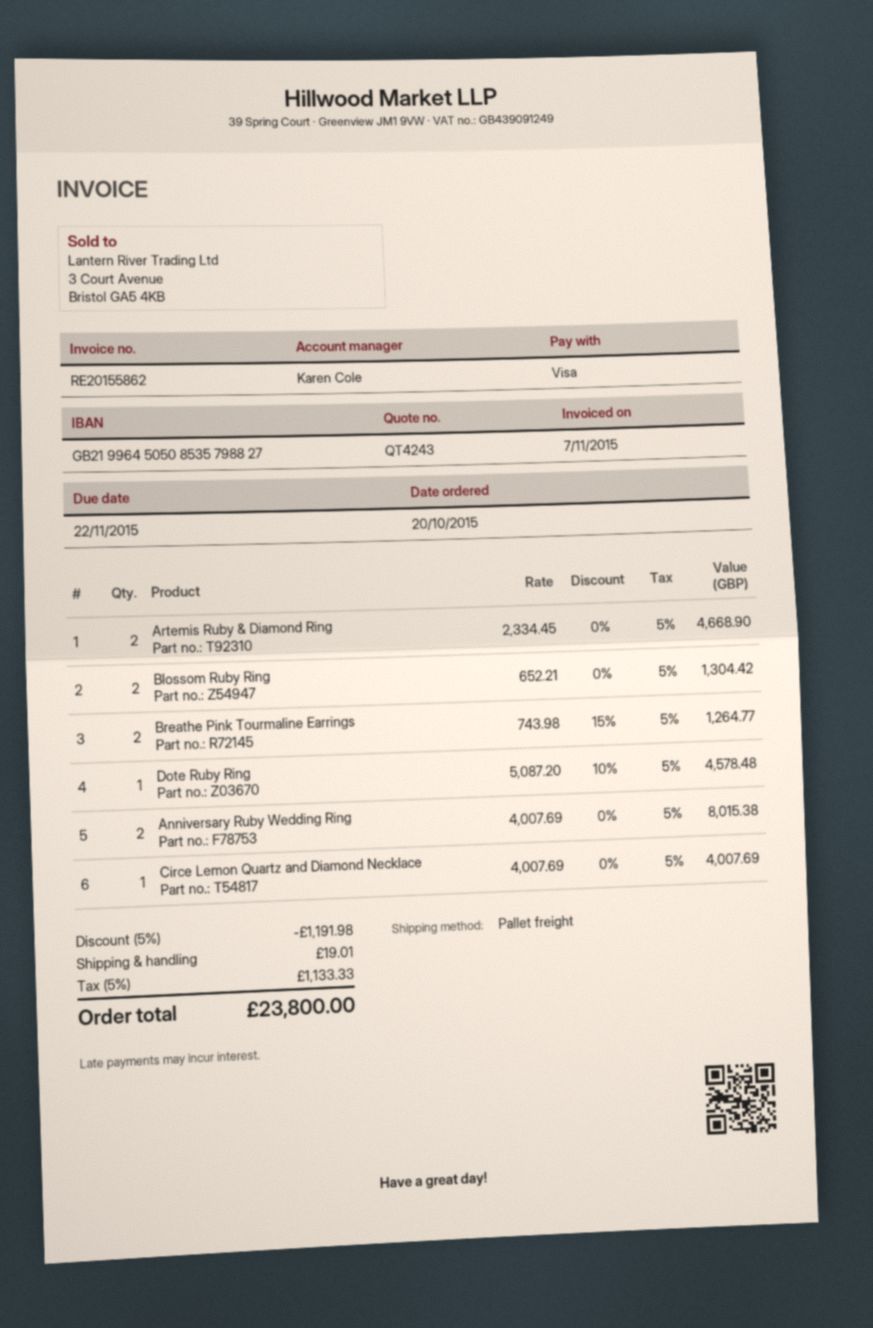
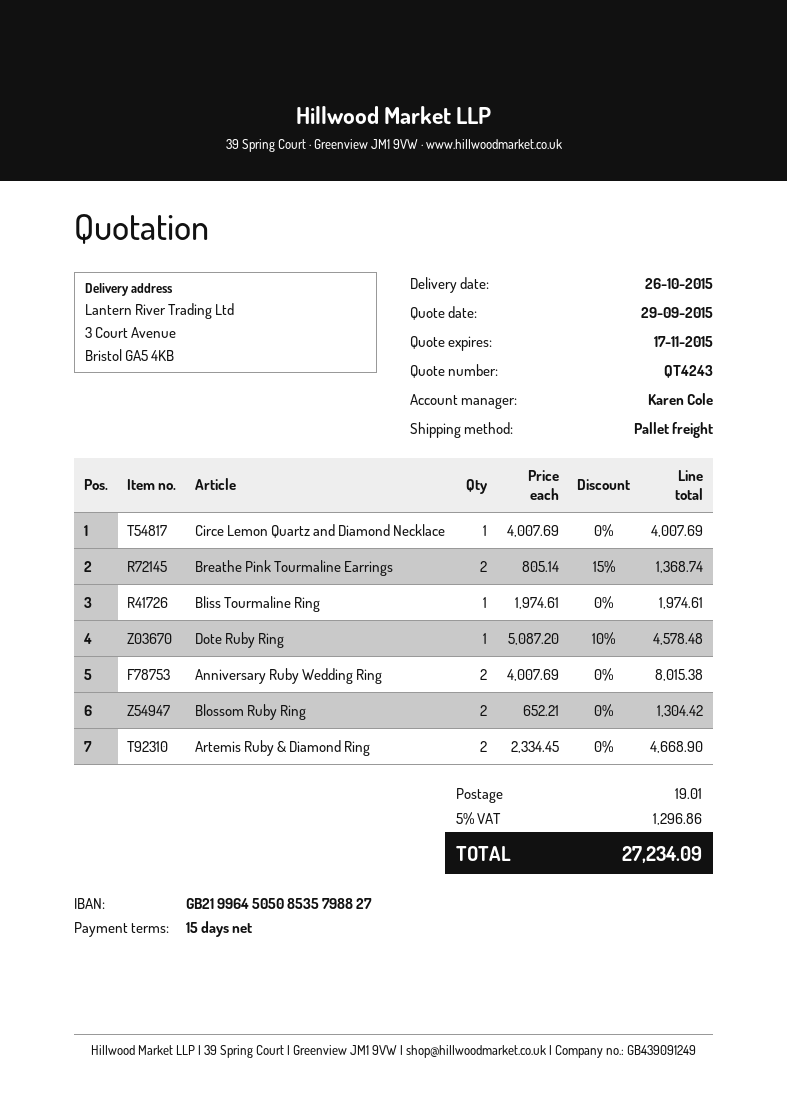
Breathe Pink Tourmaline Earrings: 2 x 743.98 - 15% = 1264.77 -> 2 x 805.14 - 15% = 1368.74
Bliss Tourmaline Ring: none -> 1 x 1974.61 = 1974.61
discount: 5% = 1191.98 -> none
tax: 5% = 1133.33 -> 5% = 1296.86
total: 23800.00 -> 27234.09

